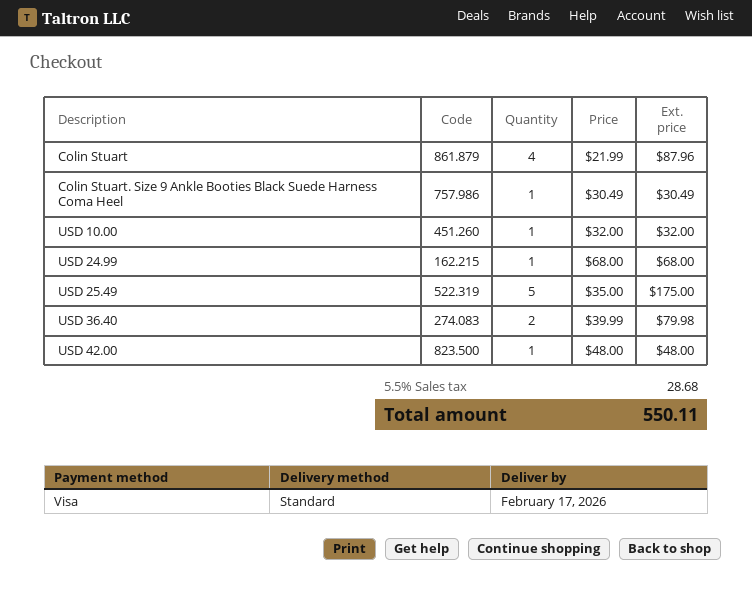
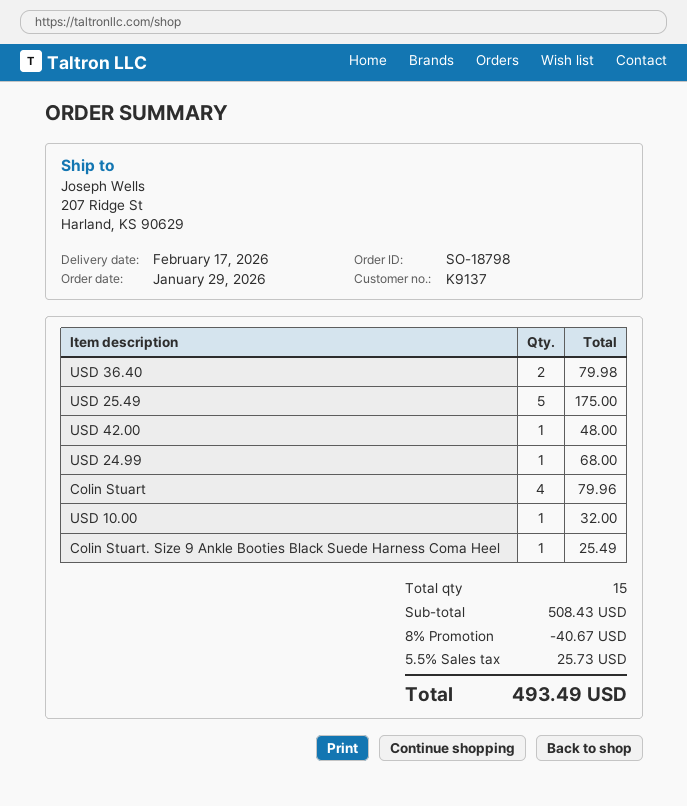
Colin Stuart: 4 for 87.96 -> 4 for 79.96
Colin Stuart. Size 9 Ankle Booties Black Suede Harness Coma Heel: 1 for 30.49 -> 1 for 25.49
discount: none -> 8% = 40.67
tax: 5.5% = 28.68 -> 5.5% = 25.73
total: 550.11 -> 493.49

